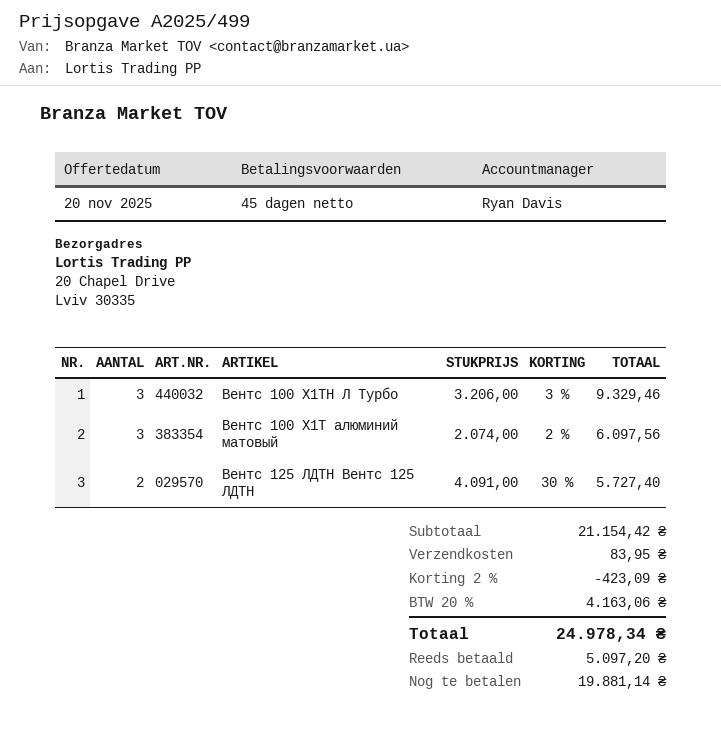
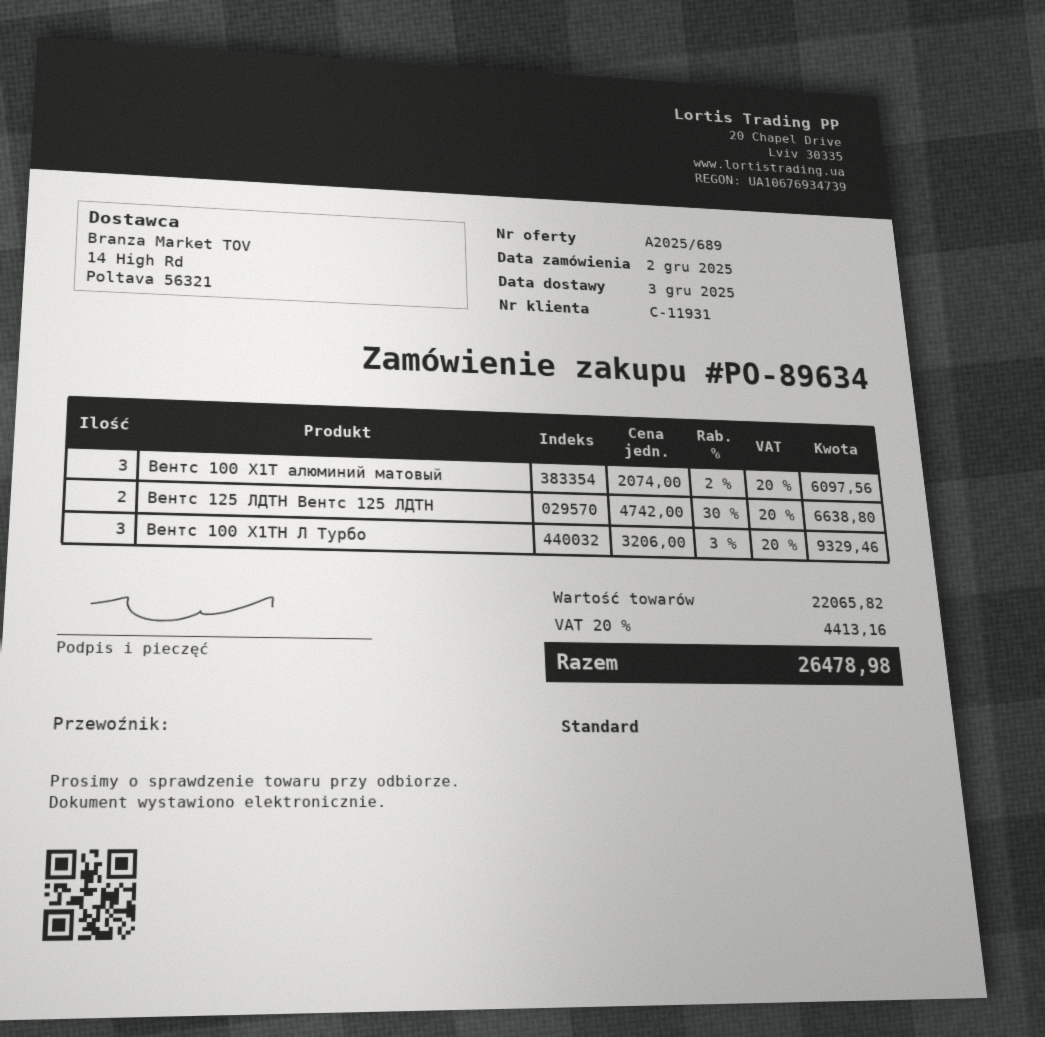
quote number: A2025/499 -> A2025/689
Вентс 125 ЛДТН Вентс 125 ЛДТН: 2 x 4091.00 - 30% = 5727.40 -> 2 x 4742.00 - 30% = 6638.80
subtotal: 21154.42 -> 22065.82
discount: 2% = 423.09 -> none
shipping: 83.95 -> none
tax: 20% = 4163.06 -> 20% = 4413.16
total: 24978.34 -> 26478.98

